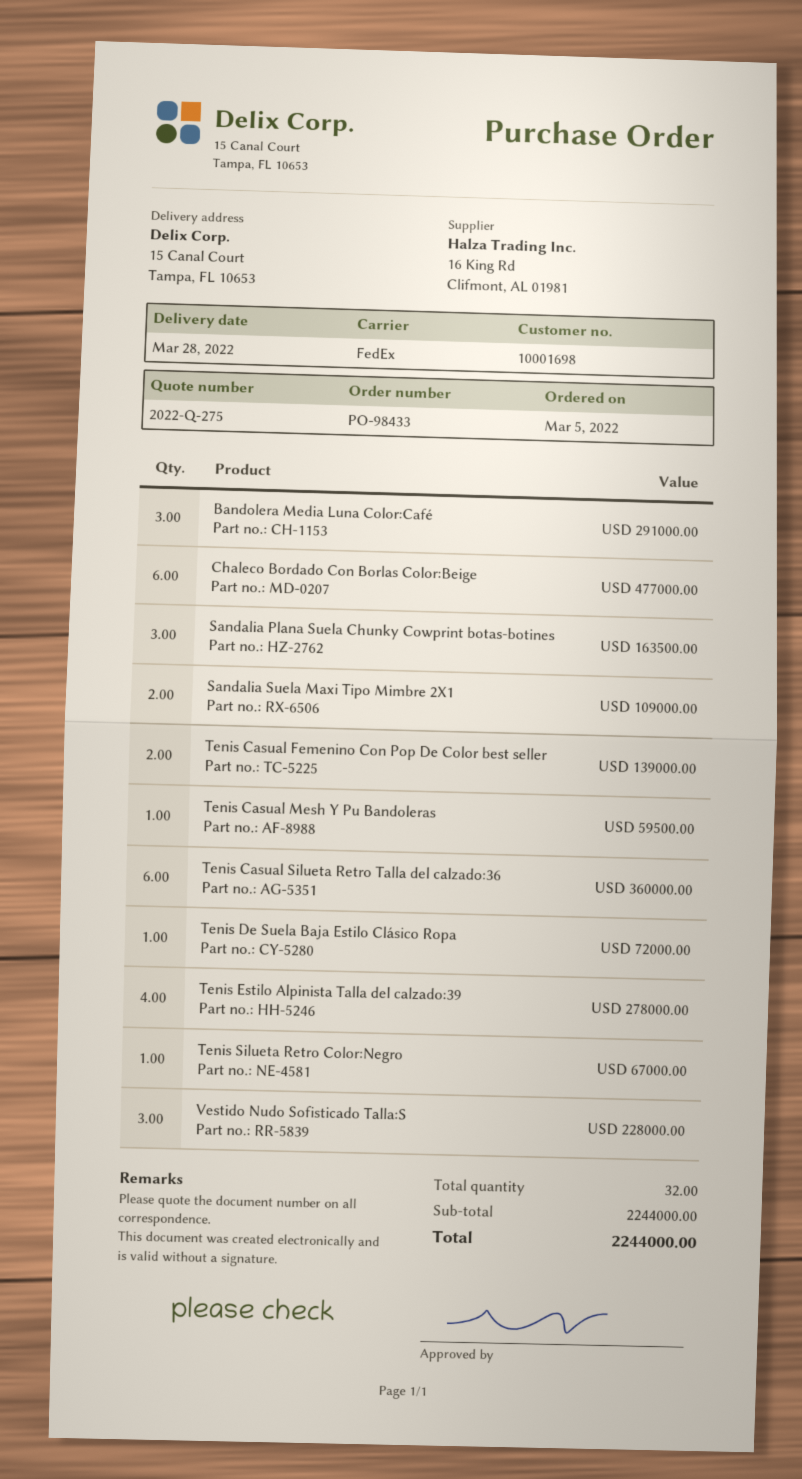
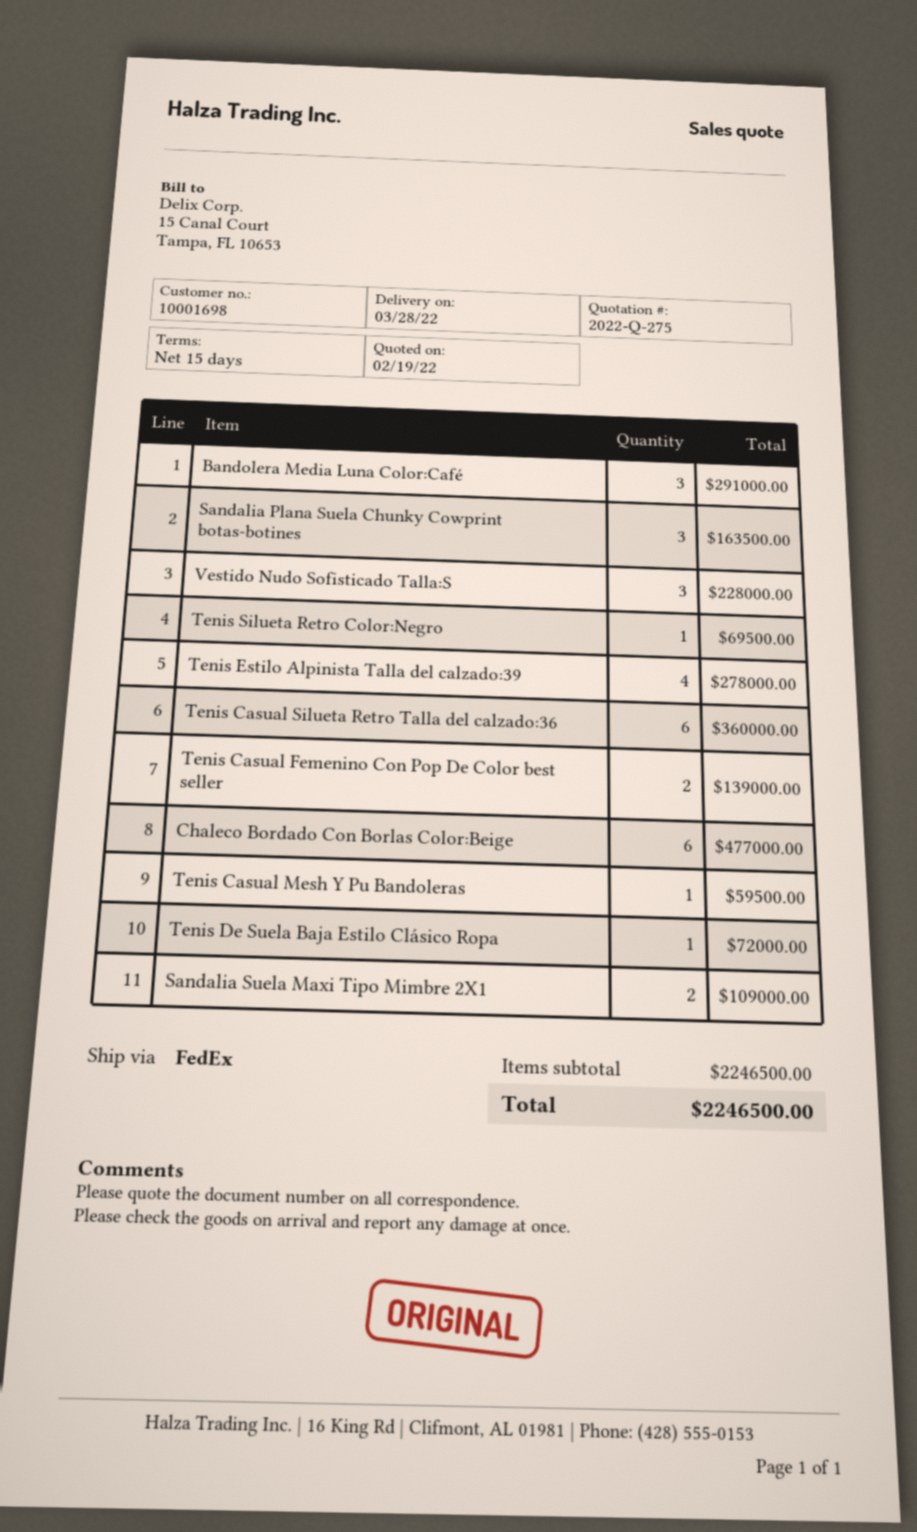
Tenis Silueta Retro Color:Negro: 1 for 67000.00 -> 1 for 69500.00
subtotal: 2244000.00 -> 2246500.00
total: 2244000.00 -> 2246500.00

